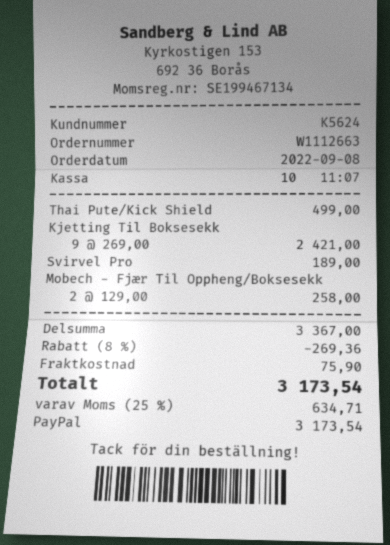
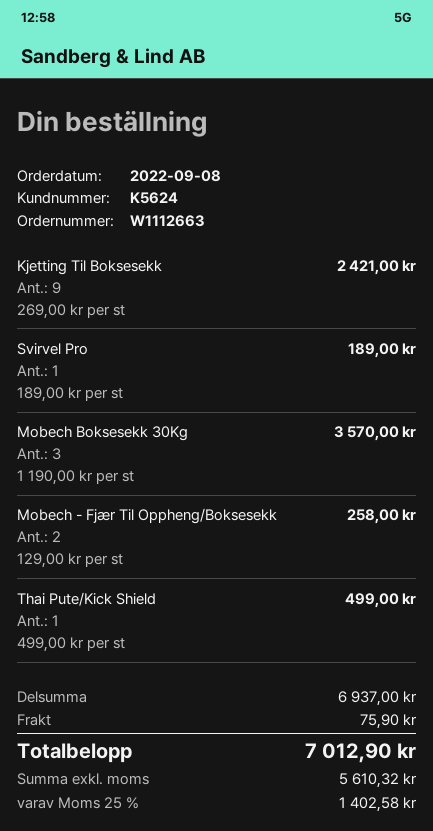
Mobech Boksesekk 30Kg: none -> 3 x 1190.00 = 3570.00
subtotal: 3367.00 -> 6937.00
discount: 8% = 269.36 -> none
tax: 25% = 634.71 -> 25% = 1402.58
total: 3173.54 -> 7012.90

